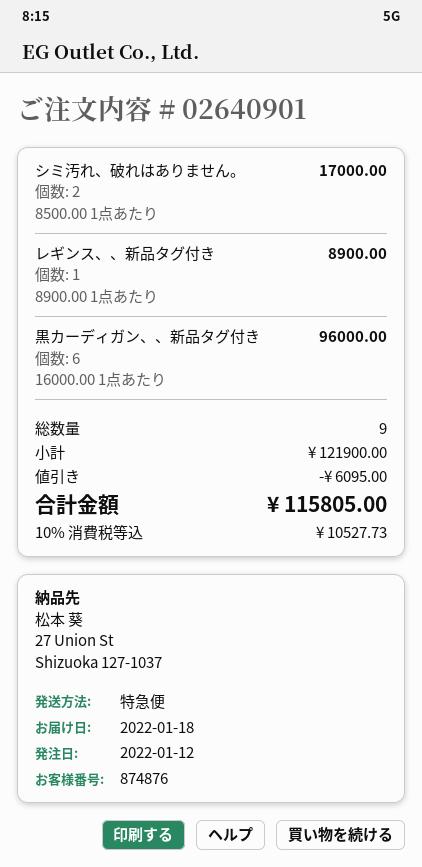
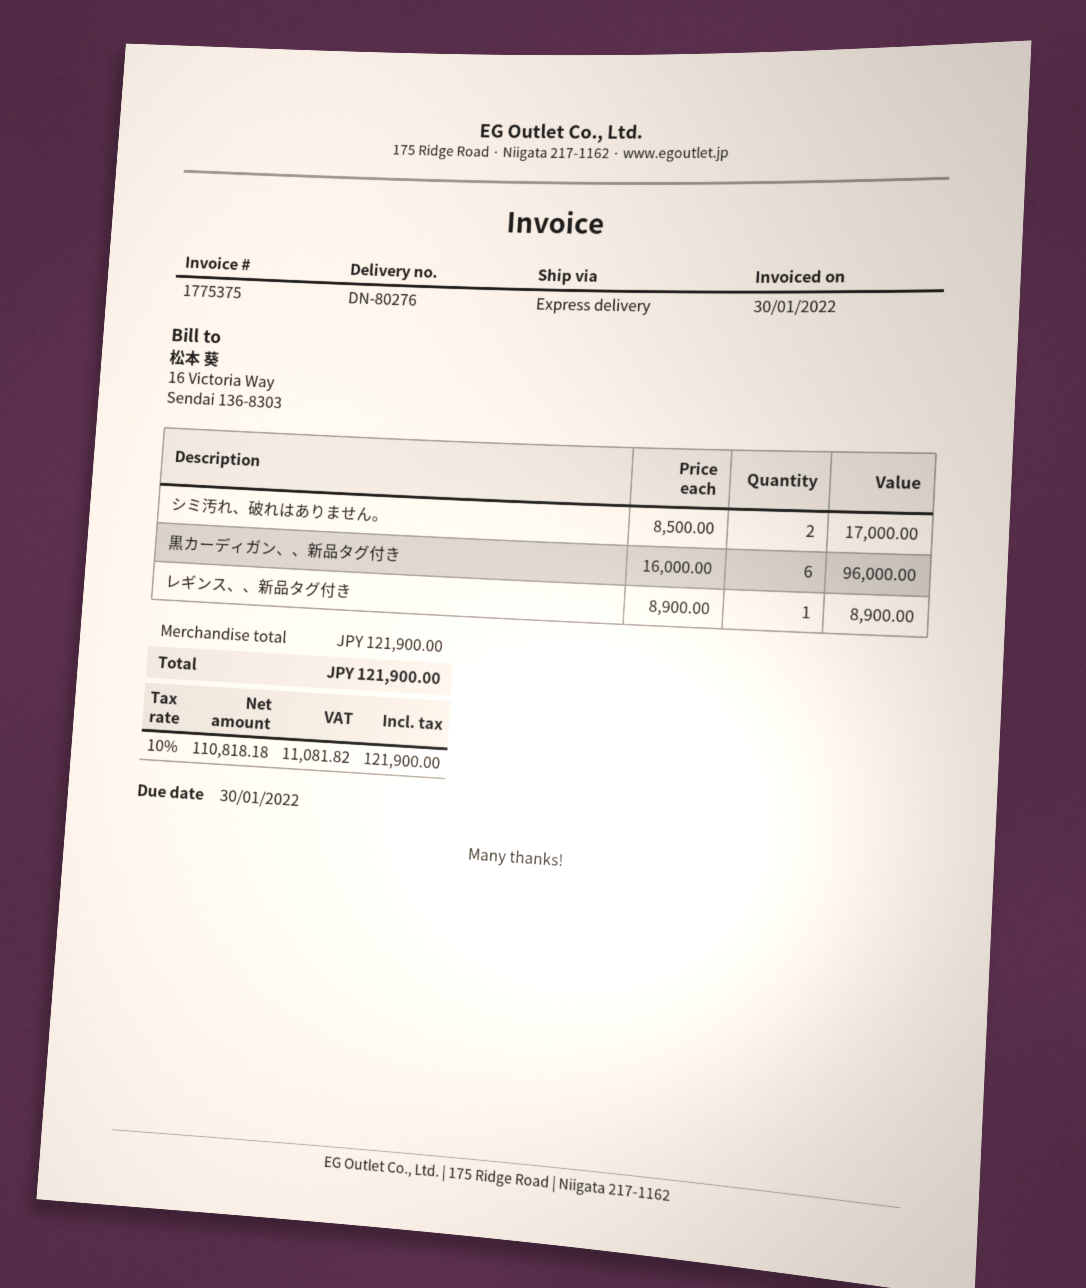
discount: 6095.00 -> none
tax: 10% = 10527.73 -> 10% = 11081.82
total: 115805.00 -> 121900.00

